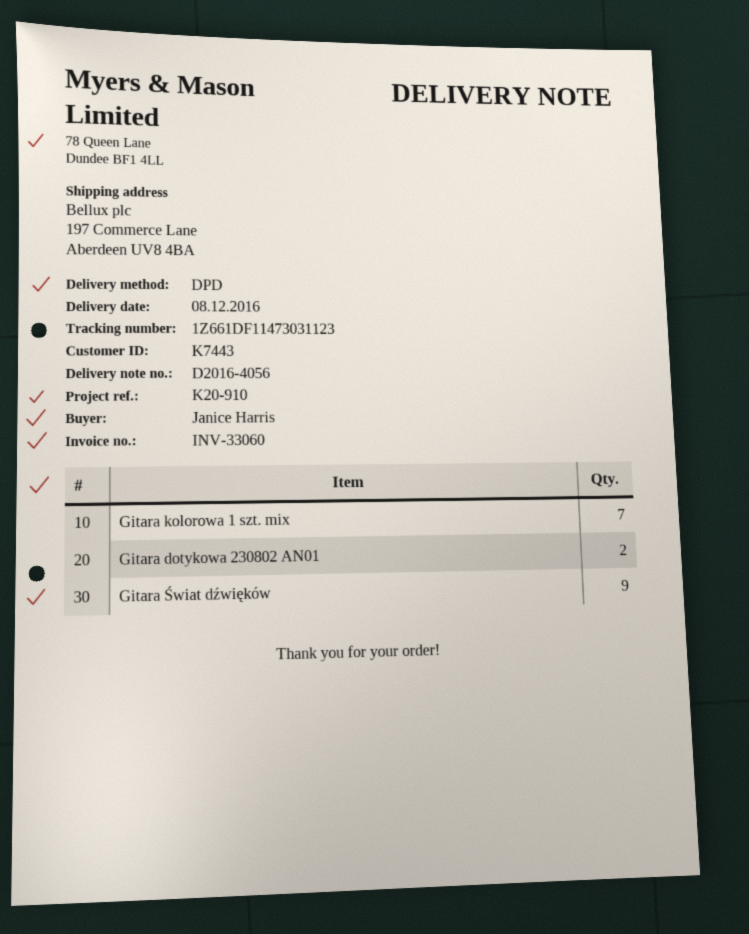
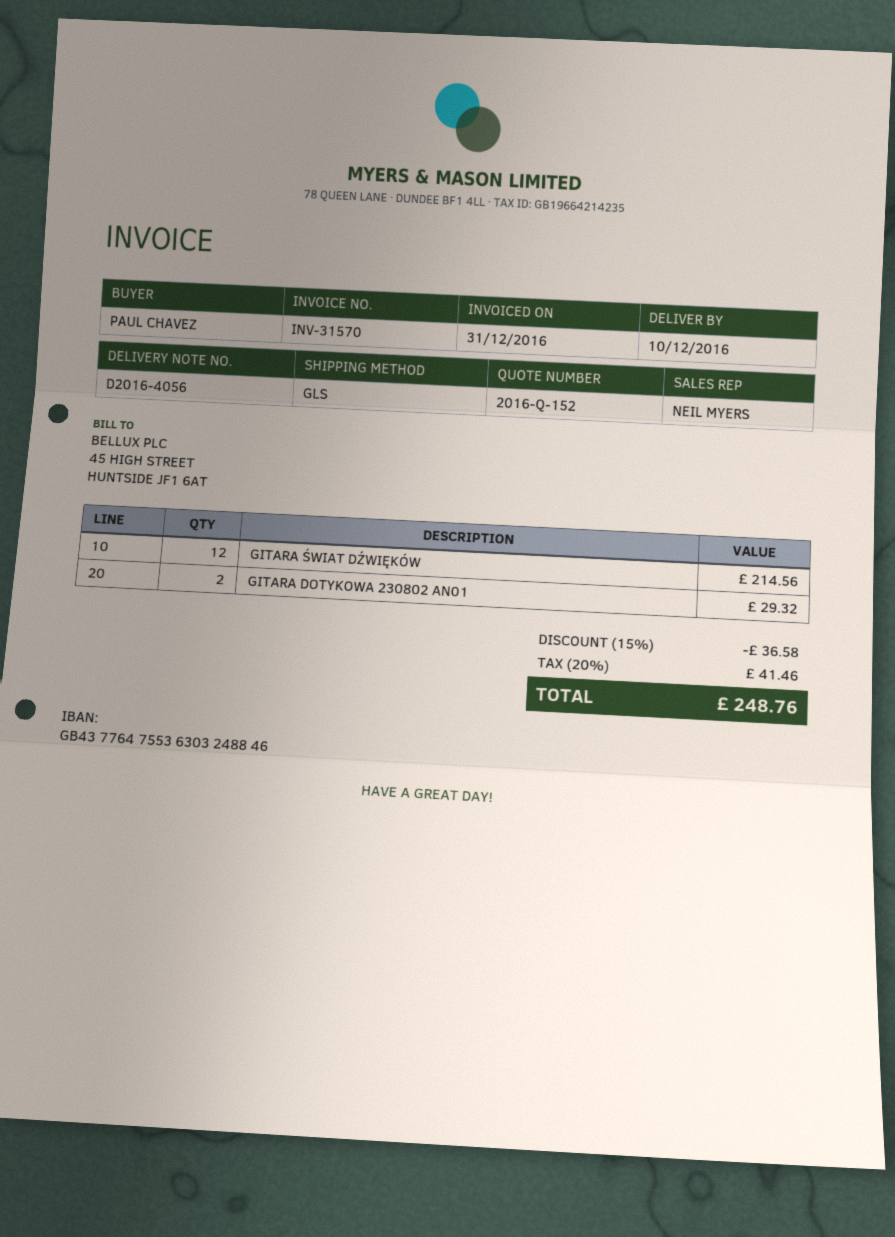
delivery date: 2016-12-08 -> 2016-12-10
invoice number: INV-33060 -> INV-31570
ordered by: Janice Harris -> PAUL CHAVEZ
shipping method: DPD -> GLS
Gitara kolorowa 1 szt. mix: 7 -> none
Gitara Świat dźwięków: 9 -> 12

